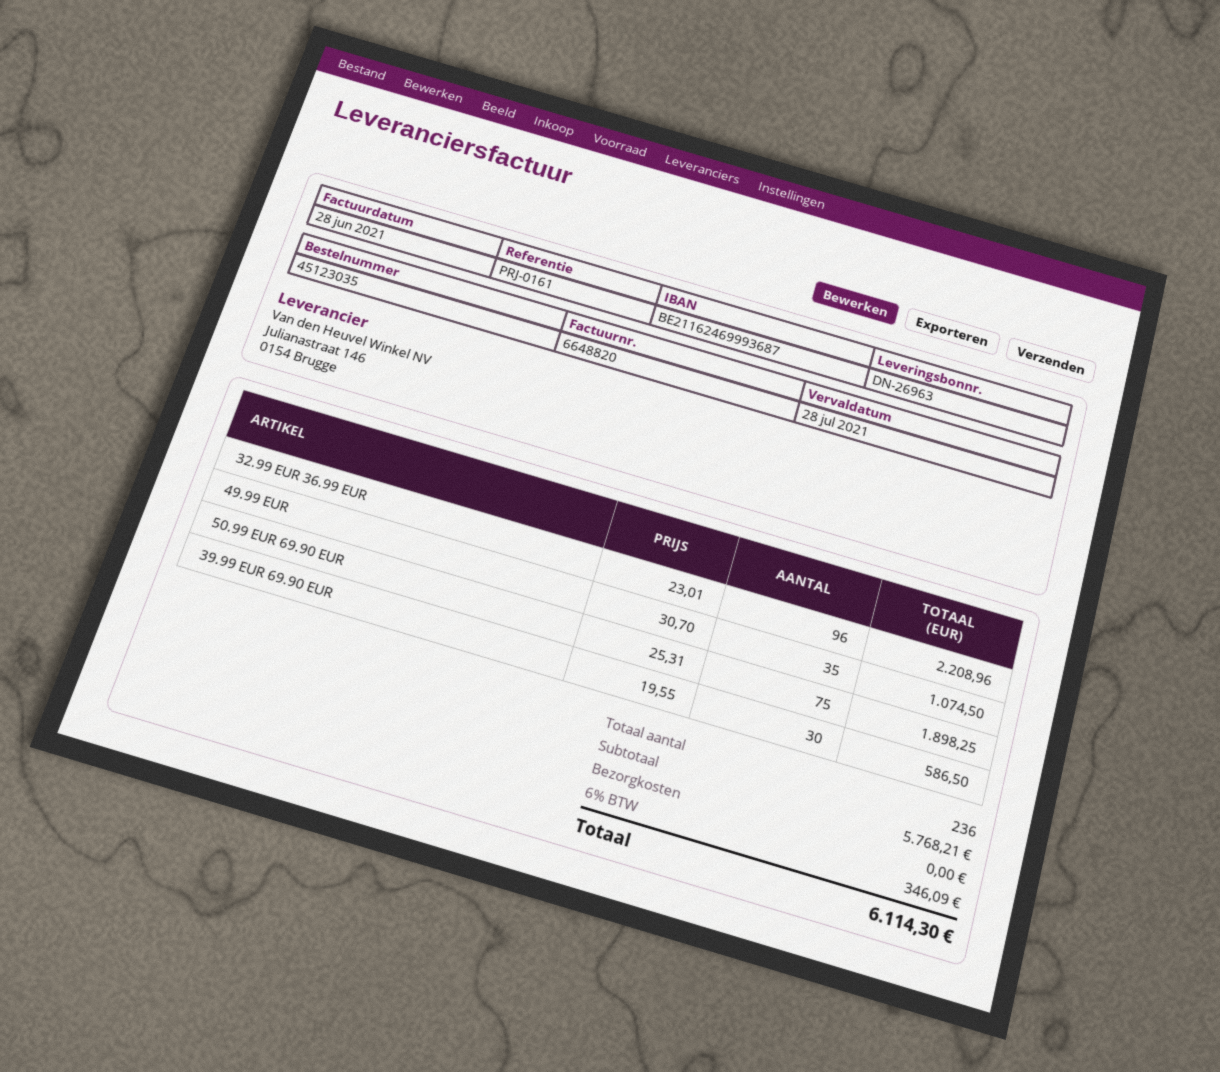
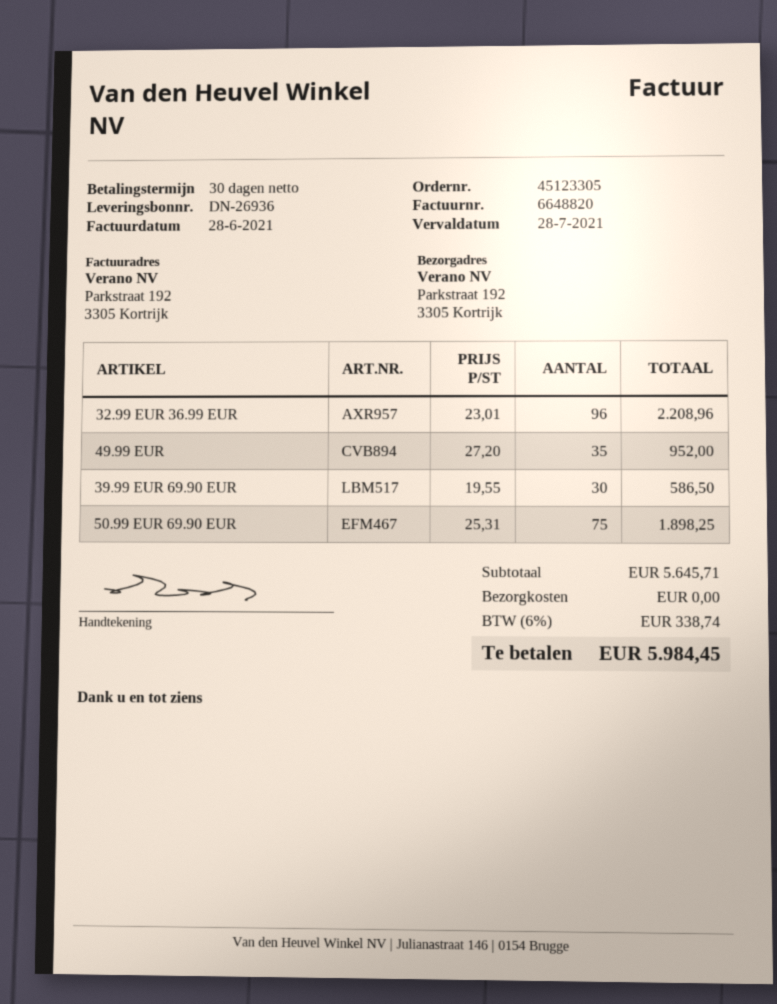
order number: 45123035 -> 45123305
delivery note number: DN-26963 -> DN-26936
49.99 EUR: 35 x 30.70 = 1074.50 -> 35 x 27.20 = 952.00
subtotal: 5768.21 -> 5645.71
tax: 6% = 346.09 -> 6% = 338.74
total: 6114.30 -> 5984.45

